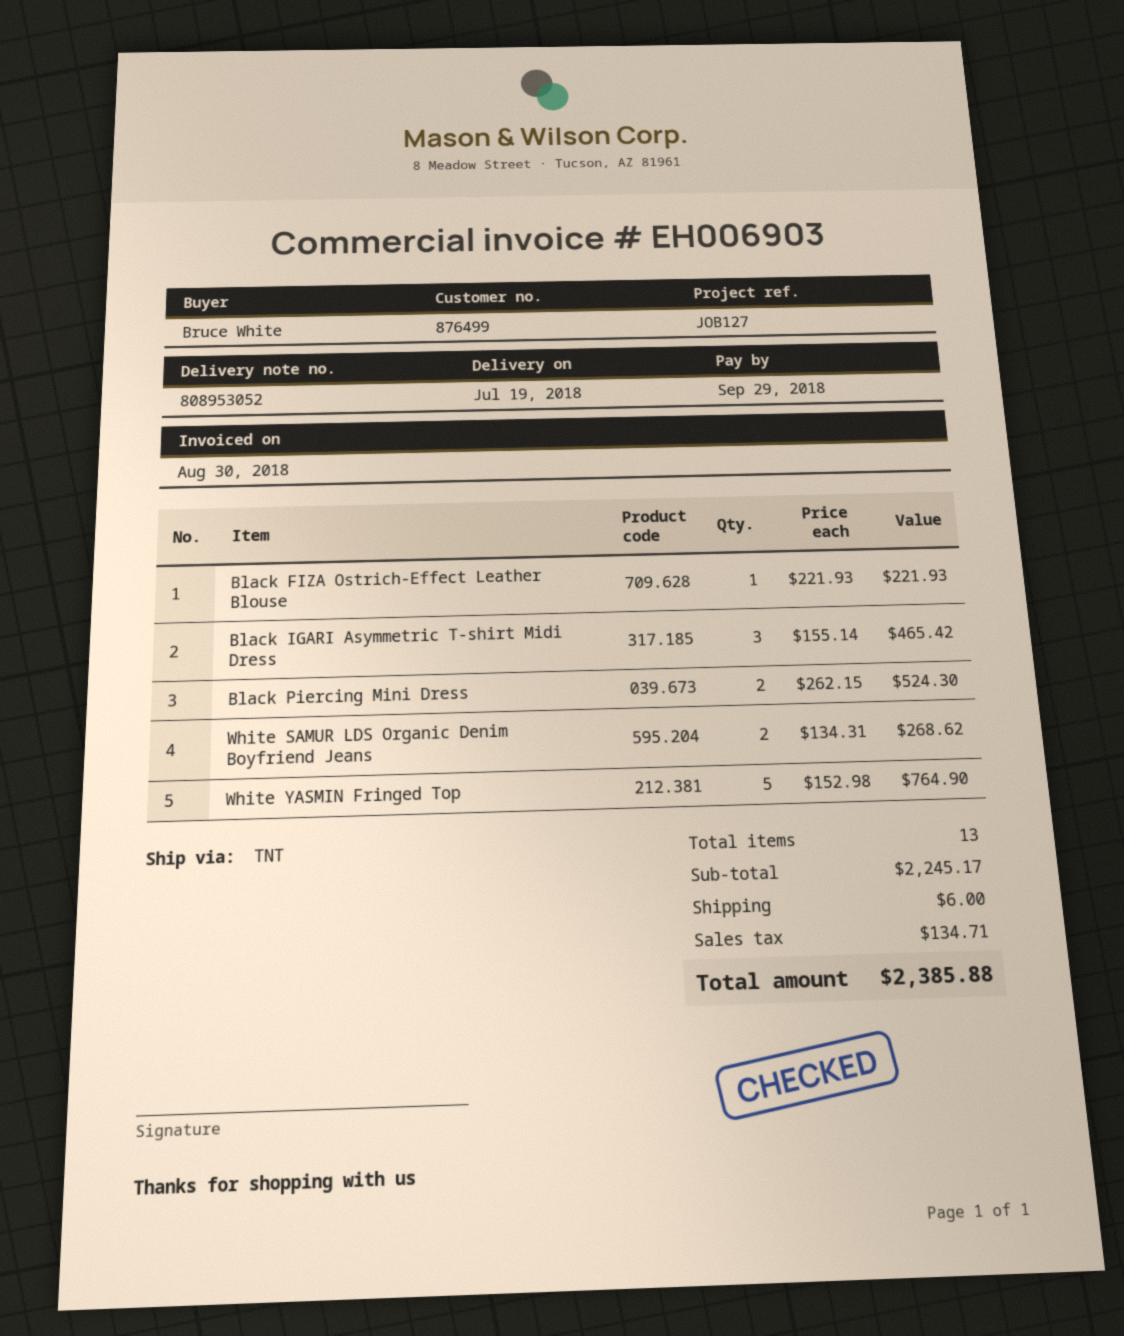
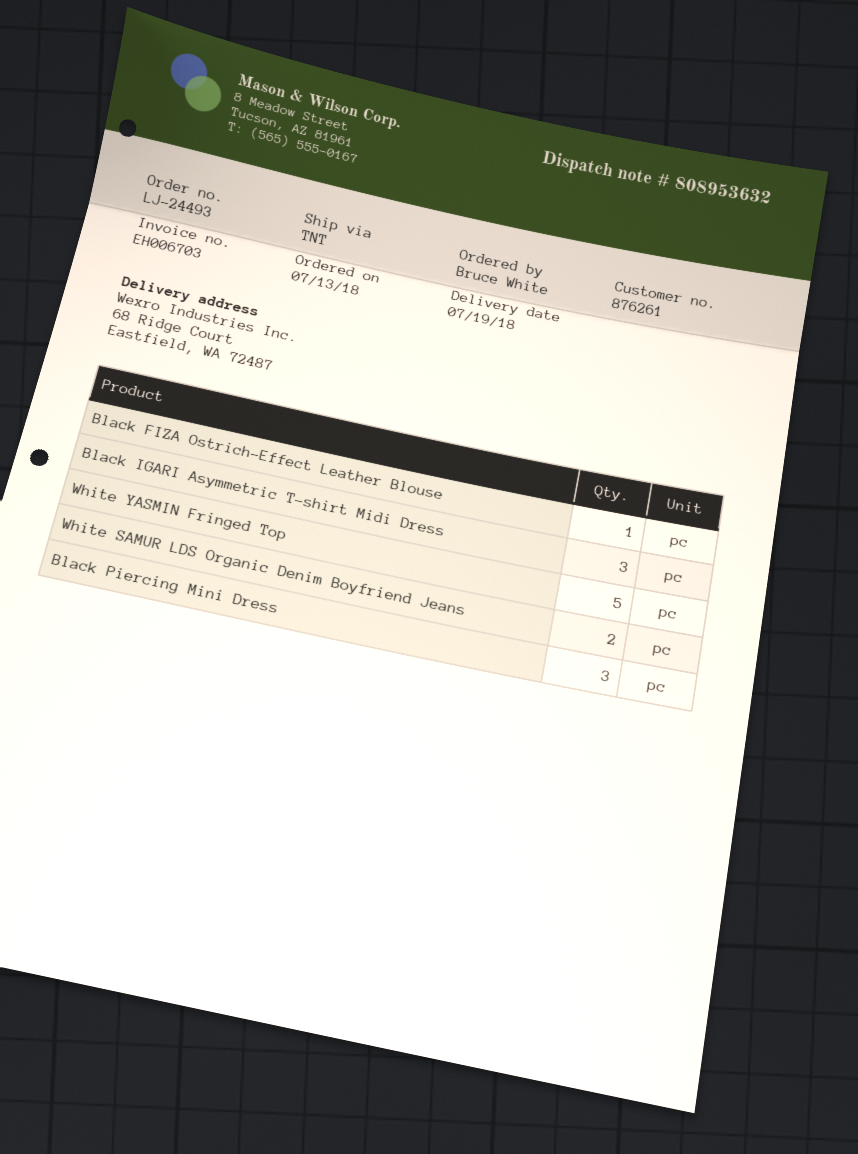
delivery note number: 808953052 -> 808953632
invoice number: EH006903 -> EH006703
customer number: 876499 -> 876261
Black Piercing Mini Dress: 2 -> 3

